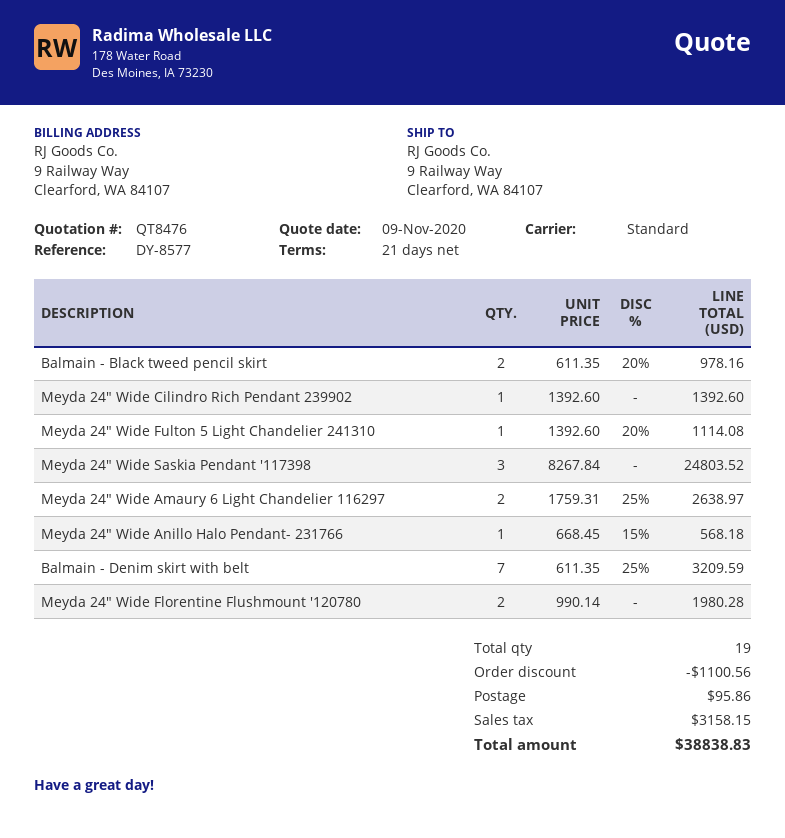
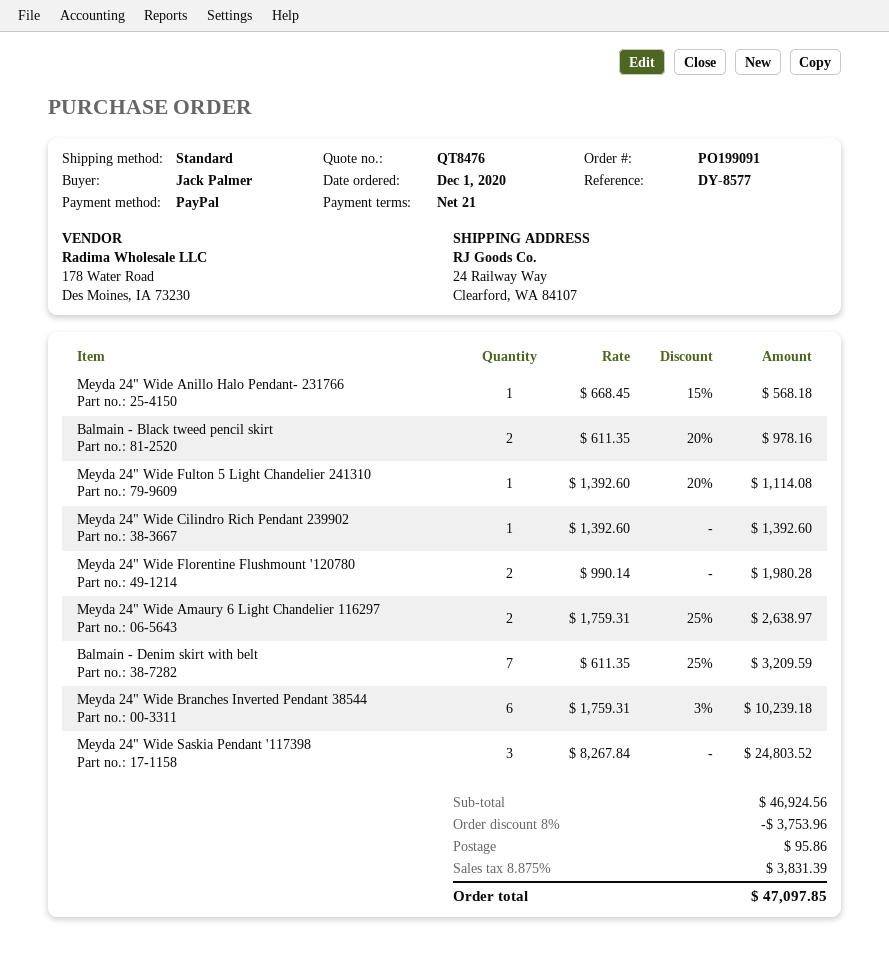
ship to: 9 Railway Way, Clearford, WA 84107 -> 24 Railway Way, Clearford, WA 84107
Meyda 24" Wide Branches Inverted Pendant 38544: none -> 6 x 1759.31 - 3% = 10239.18
discount: 1100.56 -> 3753.96
tax: 3158.15 -> 3831.39
total: 38838.83 -> 47097.85

